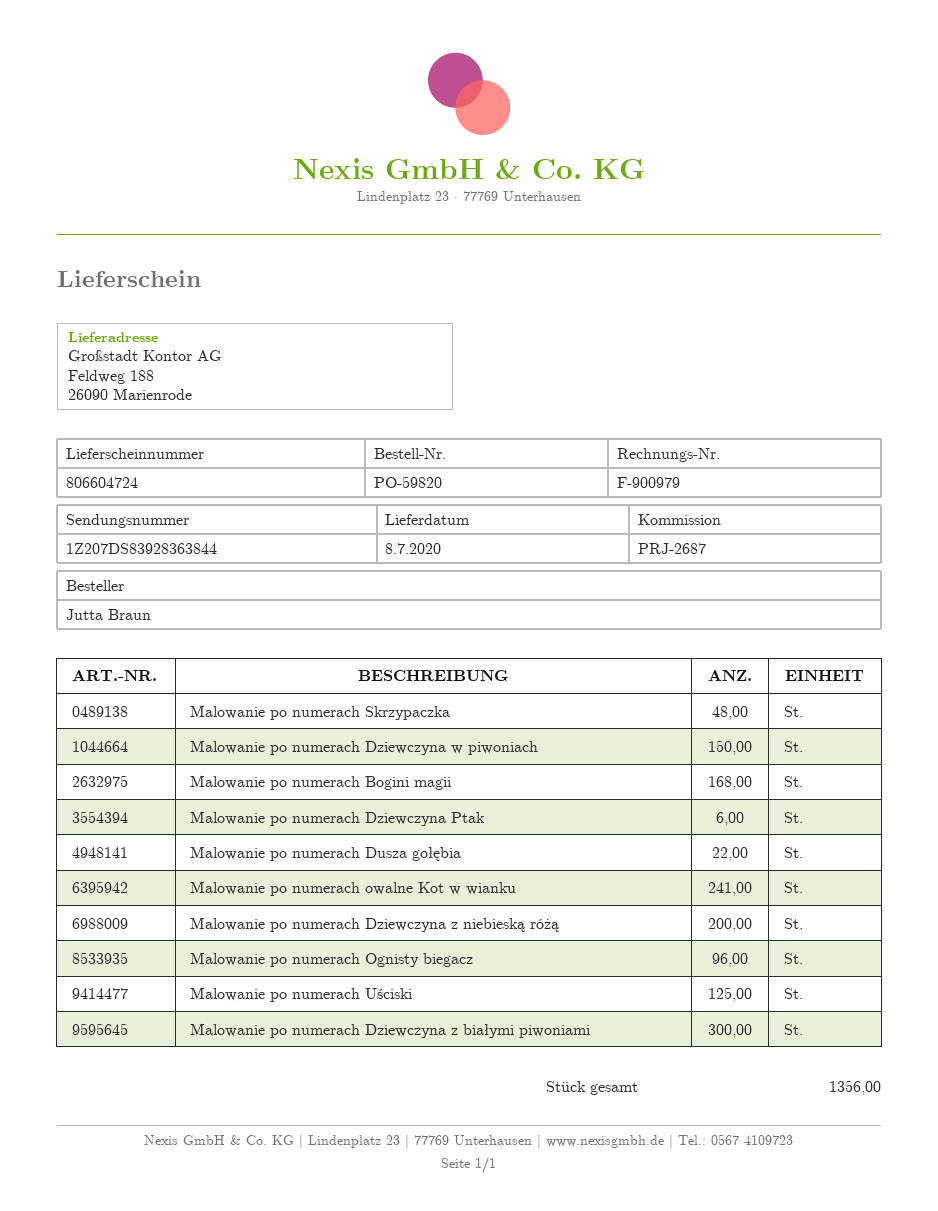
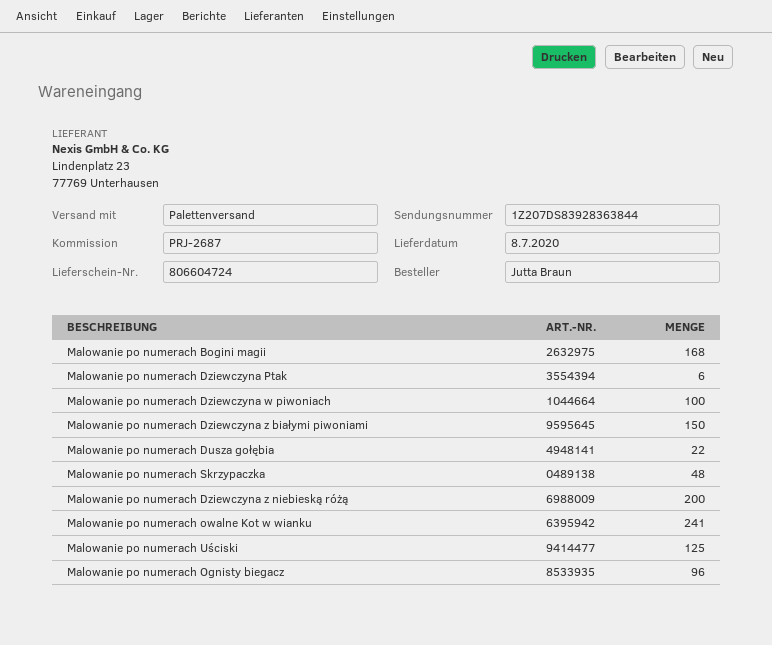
Malowanie po numerach Dziewczyna w piwoniach: 150 -> 100
Malowanie po numerach Dziewczyna z białymi piwoniami: 300 -> 150

